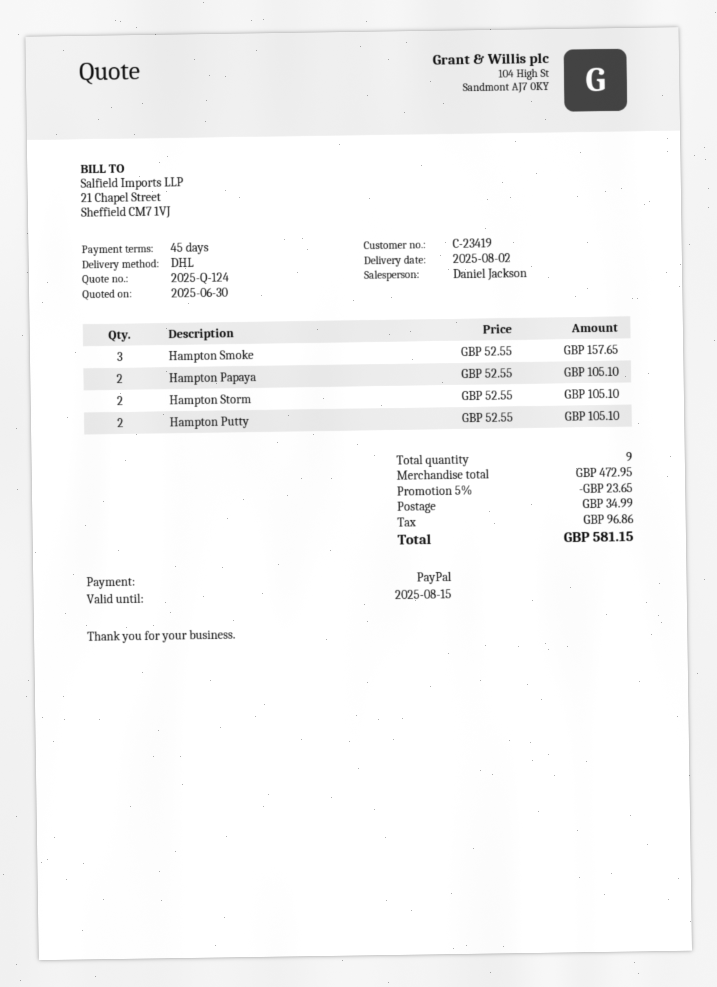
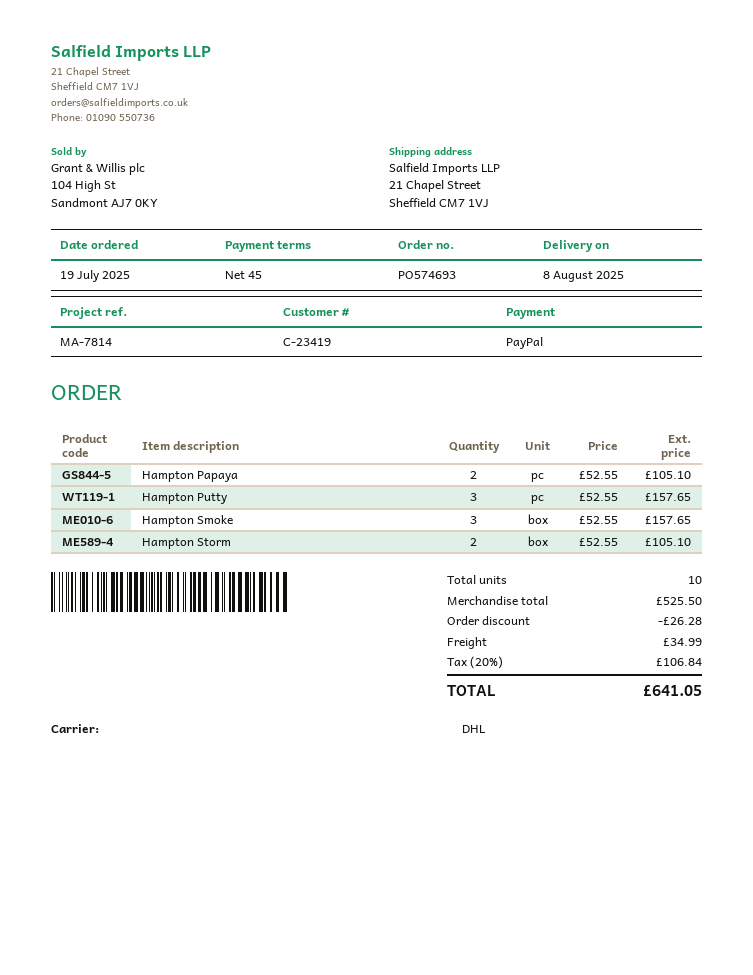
delivery date: 2025-08-02 -> 2025-08-08
Hampton Putty: 2 x 52.55 = 105.10 -> 3 x 52.55 = 157.65
total quantity: 9 -> 10
subtotal: 472.95 -> 525.50
discount: 23.65 -> 26.28
tax: 96.86 -> 106.84
total: 581.15 -> 641.05

